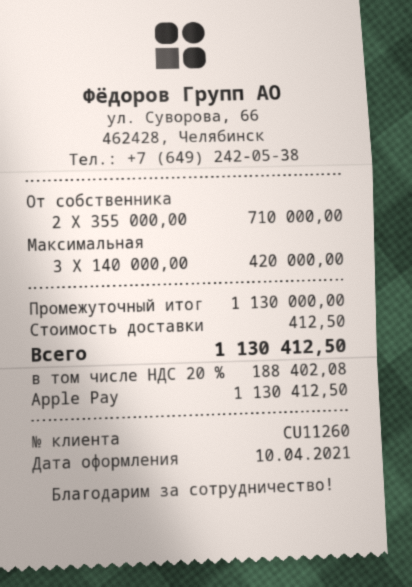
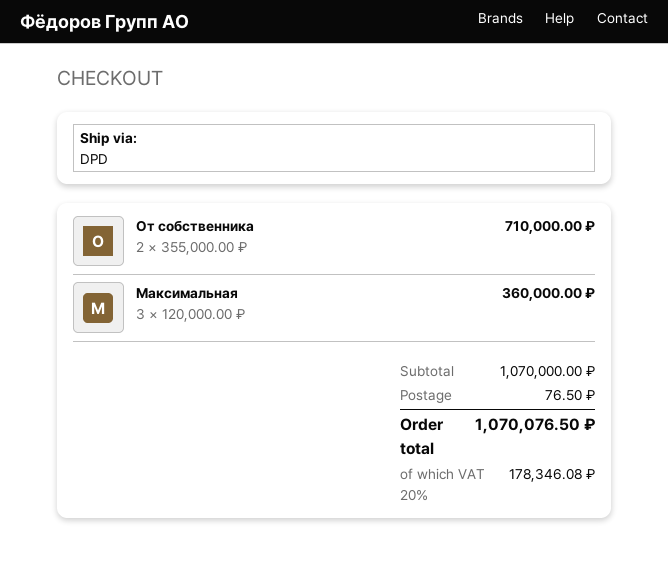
Максимальная: 3 x 140000.00 = 420000.00 -> 3 x 120000.00 = 360000.00
subtotal: 1130000.00 -> 1070000.00
shipping: 412.50 -> 76.50
tax: 20% = 188402.08 -> 20% = 178346.08
total: 1130412.50 -> 1070076.50

